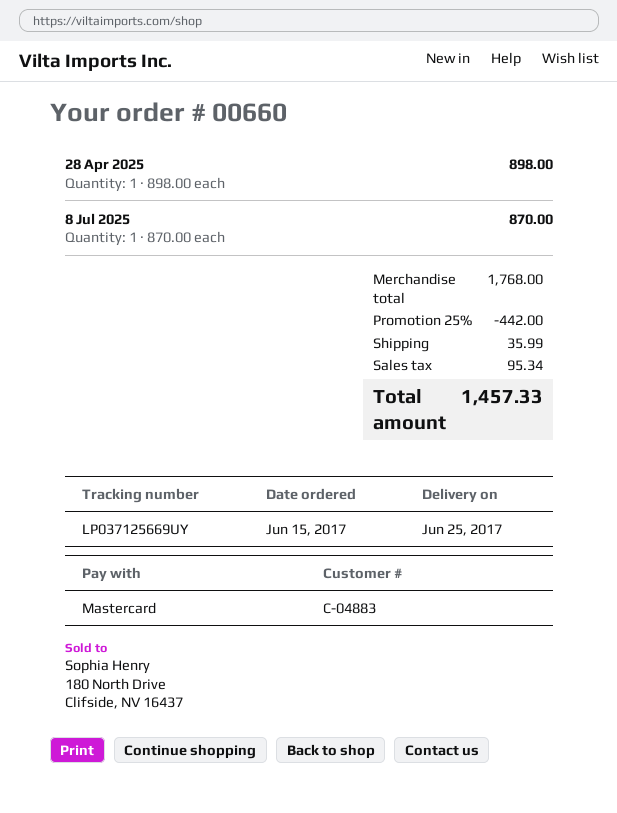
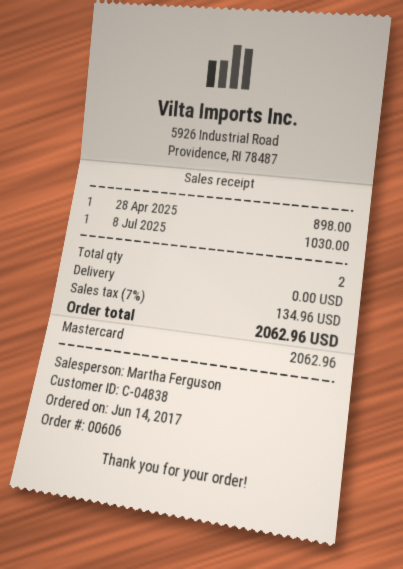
order number: 00660 -> 00606
order date: 2017-06-15 -> 2017-06-14
customer number: C-04883 -> C-04838
8 Jul 2025: 1 for 870.00 -> 1 for 1030.00
discount: 25% = 442.00 -> none
shipping: 35.99 -> 0.00
tax: 95.34 -> 134.96
total: 1457.33 -> 2062.96

